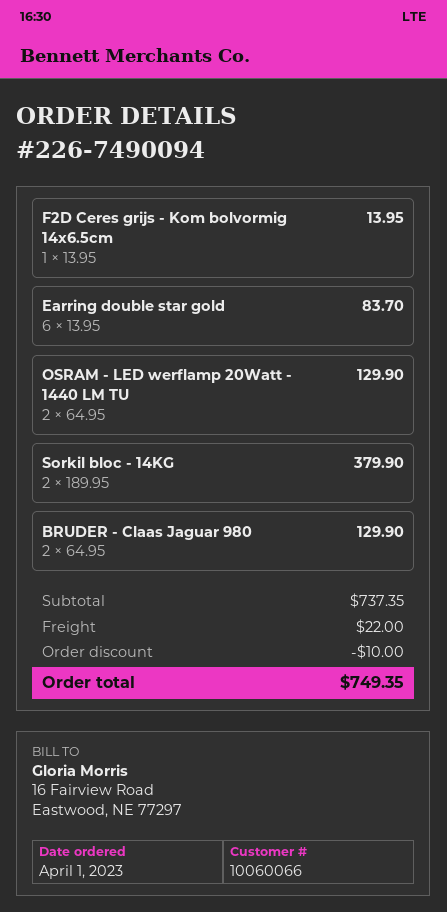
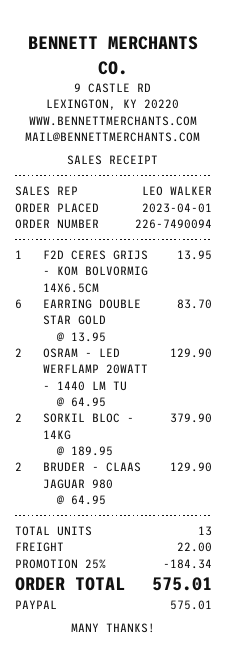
discount: 10.00 -> 184.34
total: 749.35 -> 575.01

